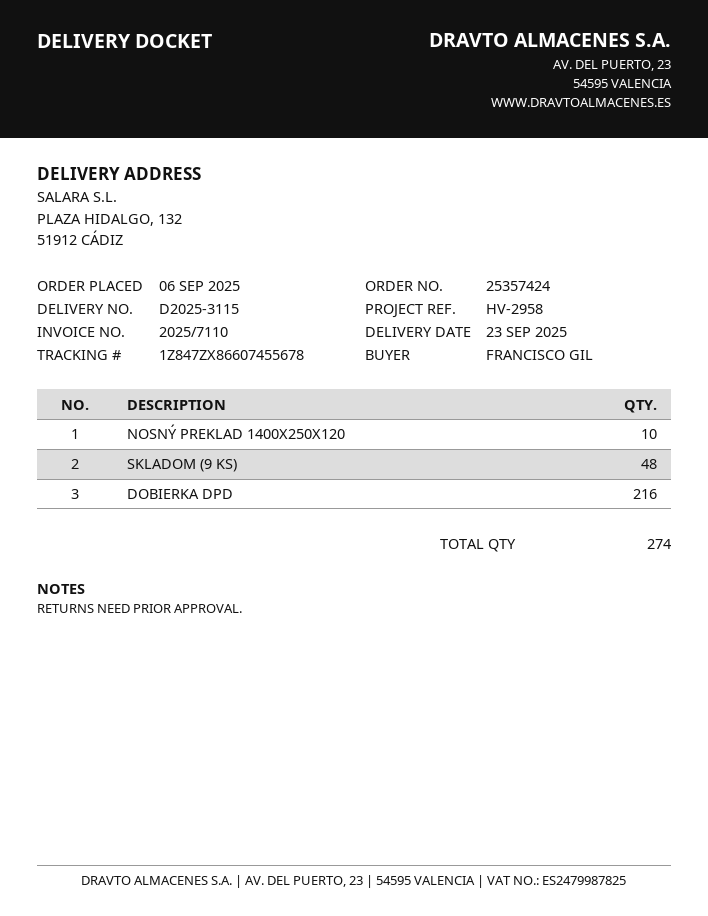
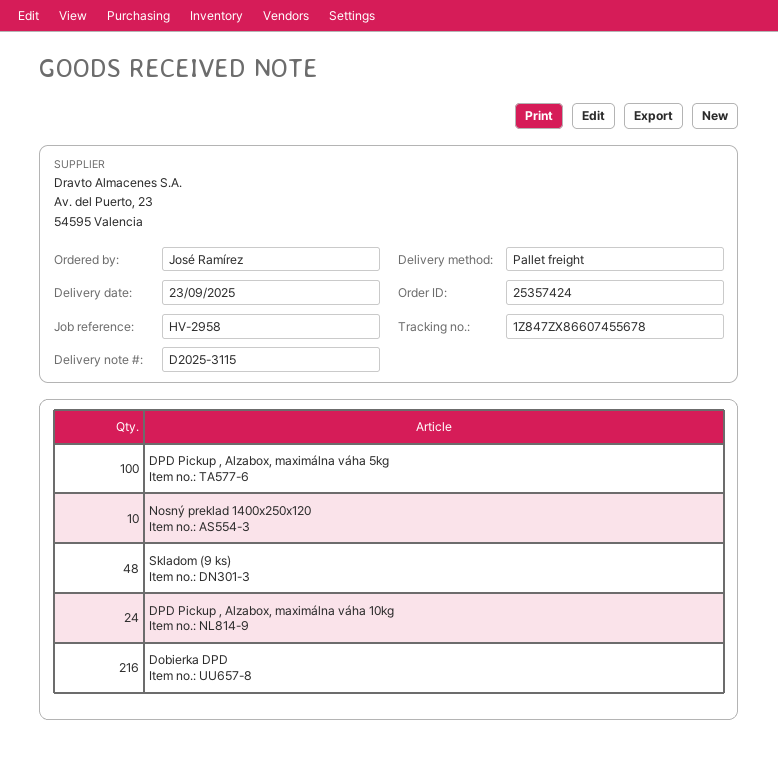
ordered by: FRANCISCO GIL -> José Ramírez
DPD Pickup , Alzabox, maximálna váha 5kg: none -> 100
DPD Pickup , Alzabox, maximálna váha 10kg: none -> 24

